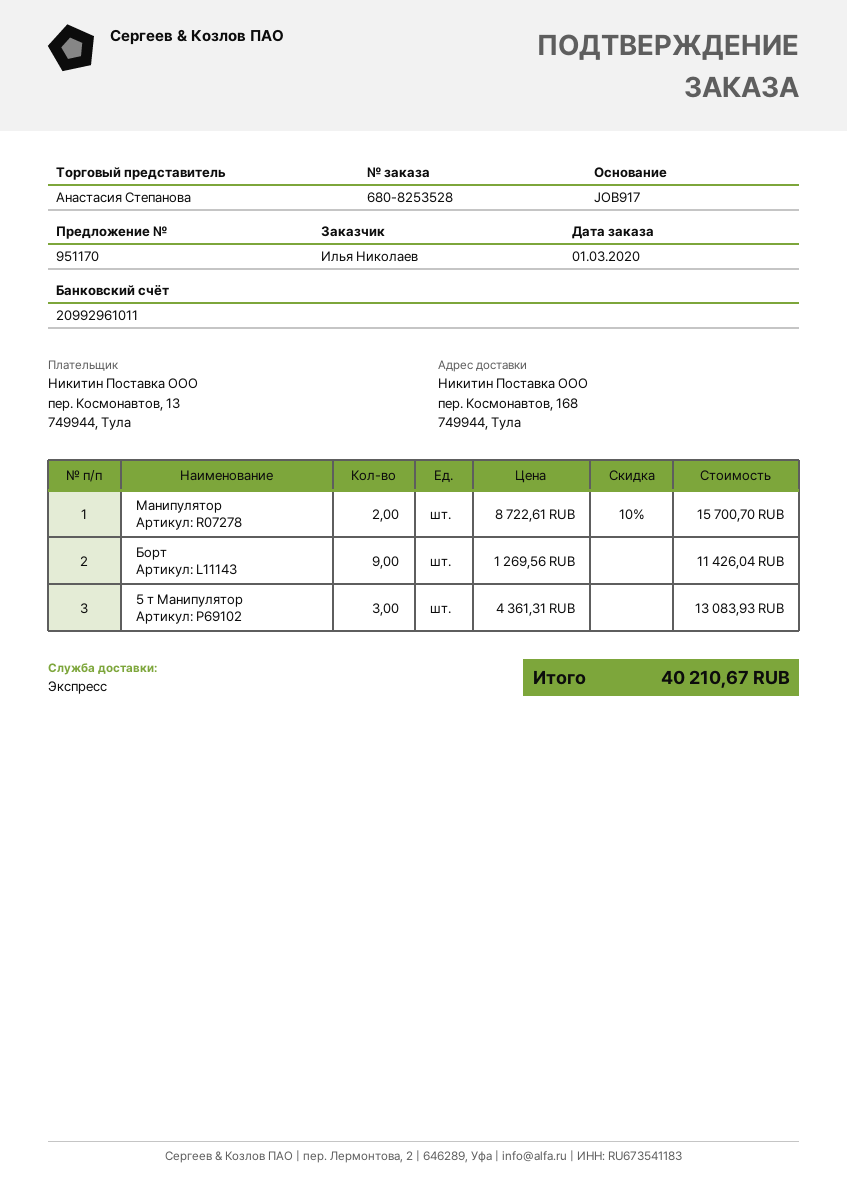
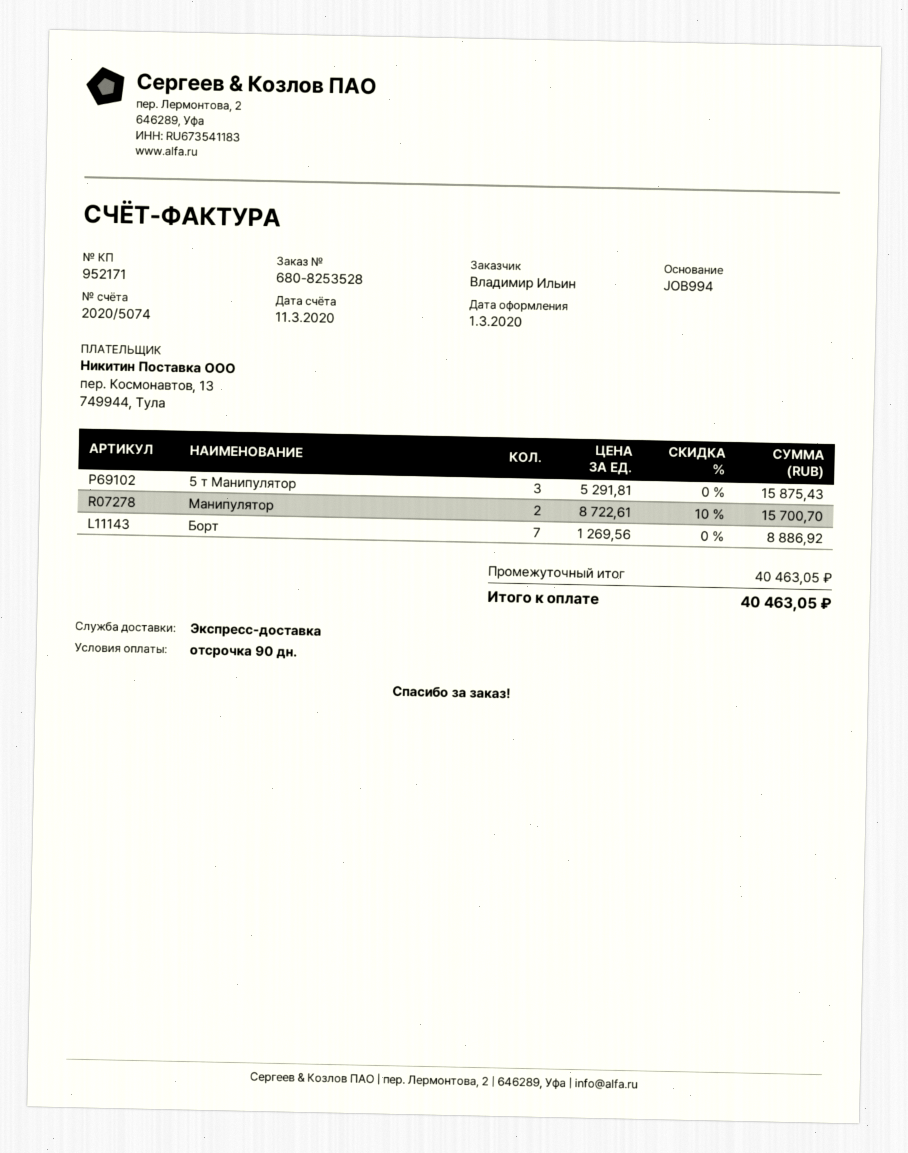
quote number: 951170 -> 952171
reference: JOB917 -> JOB994
ordered by: Илья Николаев -> Владимир Ильин
Борт: 9 x 1269.56 = 11426.04 -> 7 x 1269.56 = 8886.92
5 т Манипулятор: 3 x 4361.31 = 13083.93 -> 3 x 5291.81 = 15875.43
total: 40210.67 -> 40463.05

